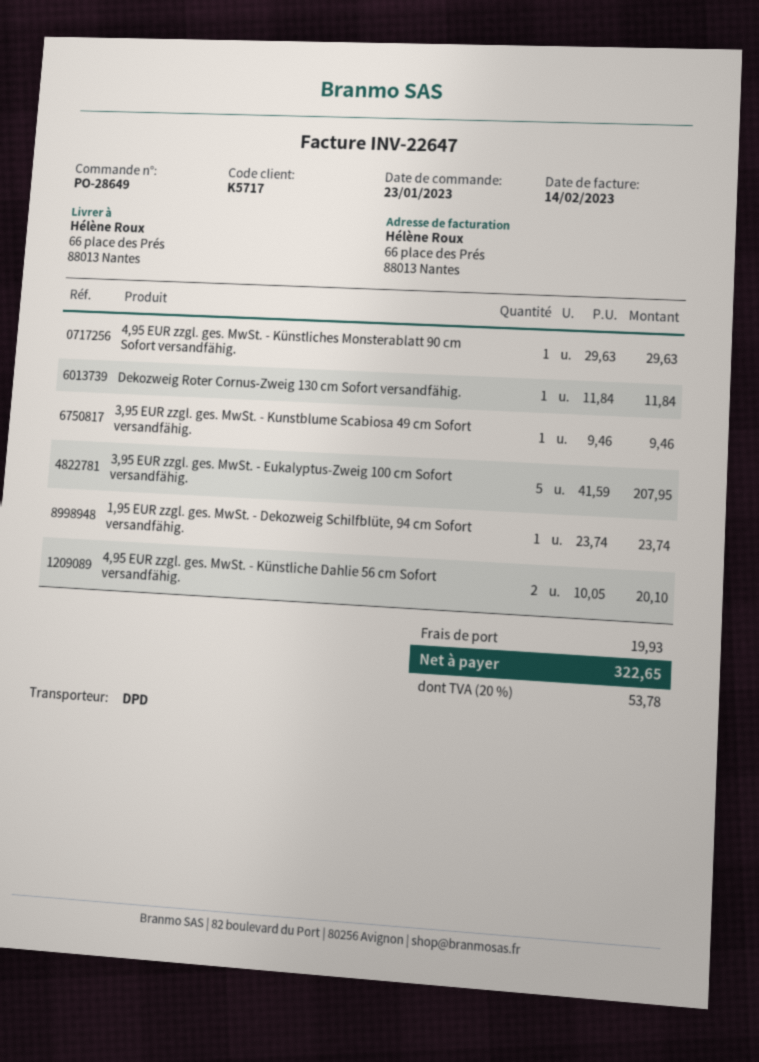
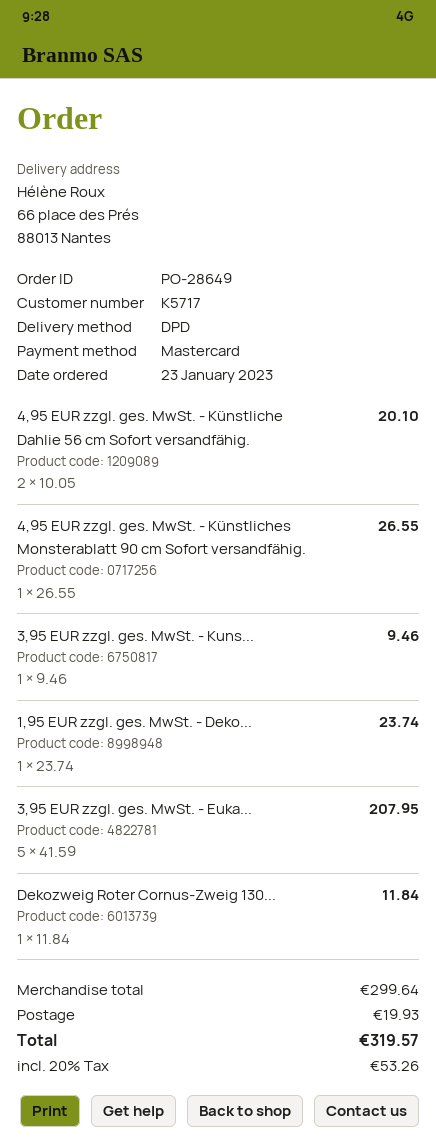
4,95 EUR zzgl. ges. MwSt. - Künstliches Monsterablatt 90 cm Sofort versandfähig.: 1 x 29.63 = 29.63 -> 1 x 26.55 = 26.55
tax: 20% = 53.78 -> 20% = 53.26
total: 322.65 -> 319.57

